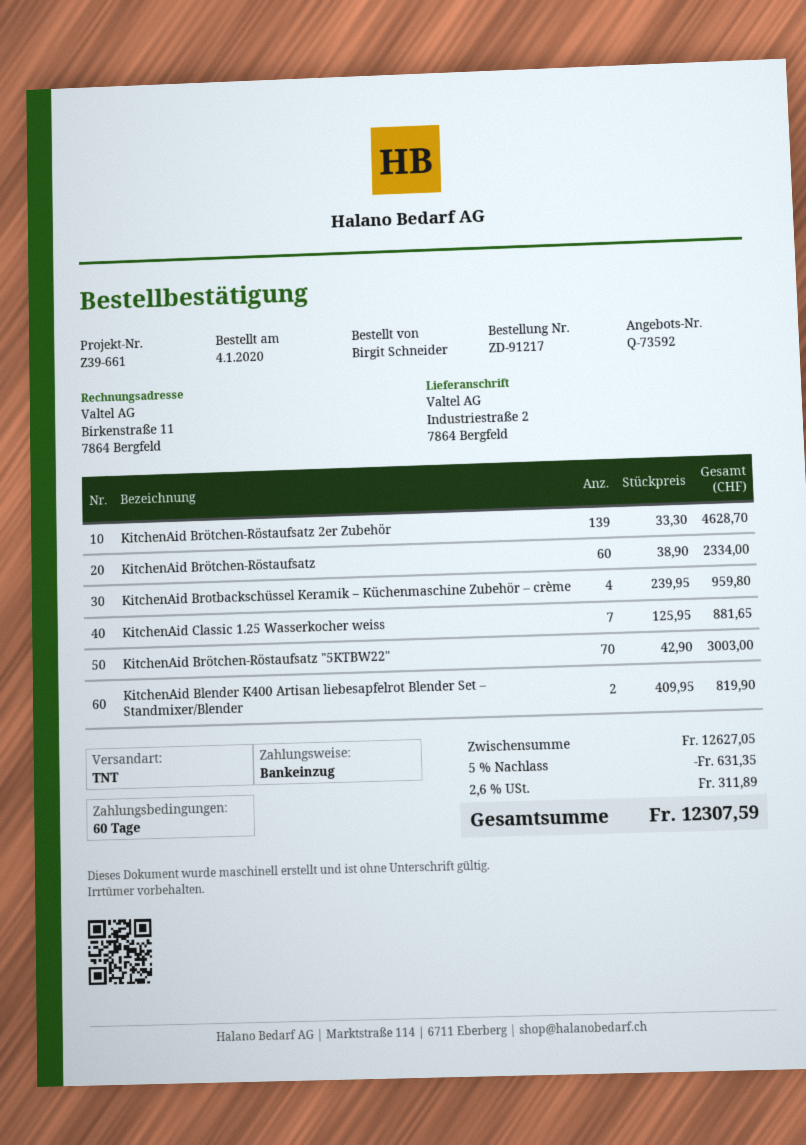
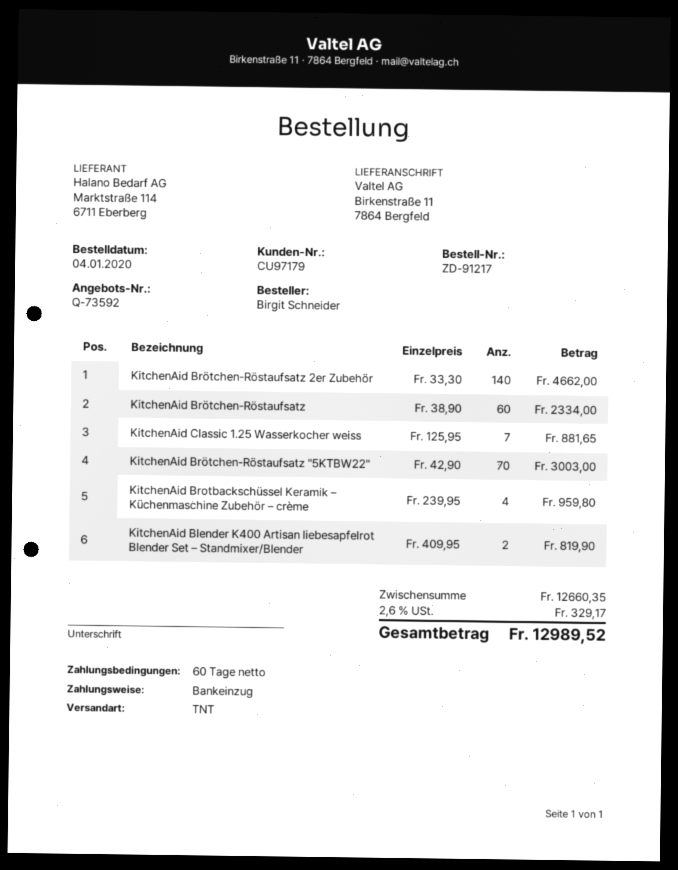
ship to: Industriestraße 2, 7864 Bergfeld -> Birkenstraße 11, 7864 Bergfeld
KitchenAid Brötchen-Röstaufsatz 2er Zubehör: 139 x 33.30 = 4628.70 -> 140 x 33.30 = 4662.00
subtotal: 12627.05 -> 12660.35
discount: 5% = 631.35 -> none
tax: 2.6% = 311.89 -> 2.6% = 329.17
total: 12307.59 -> 12989.52

